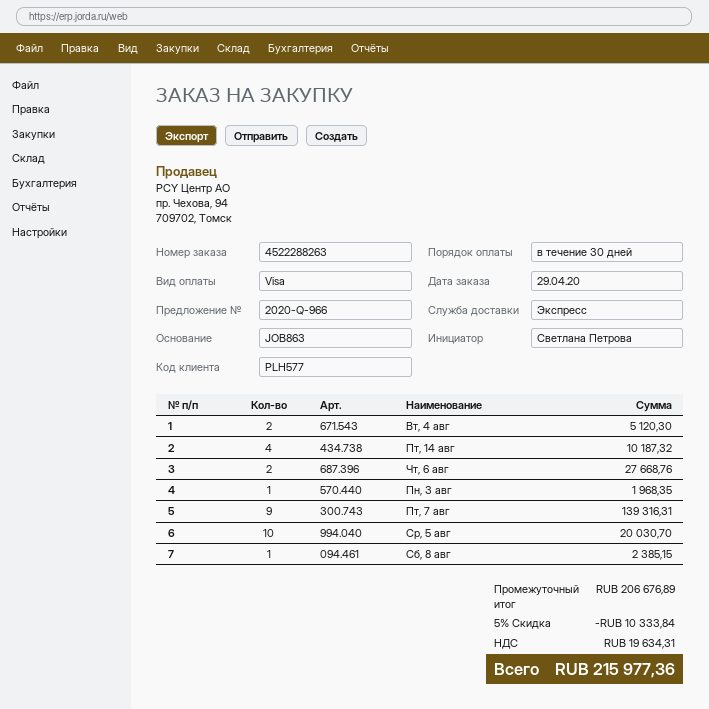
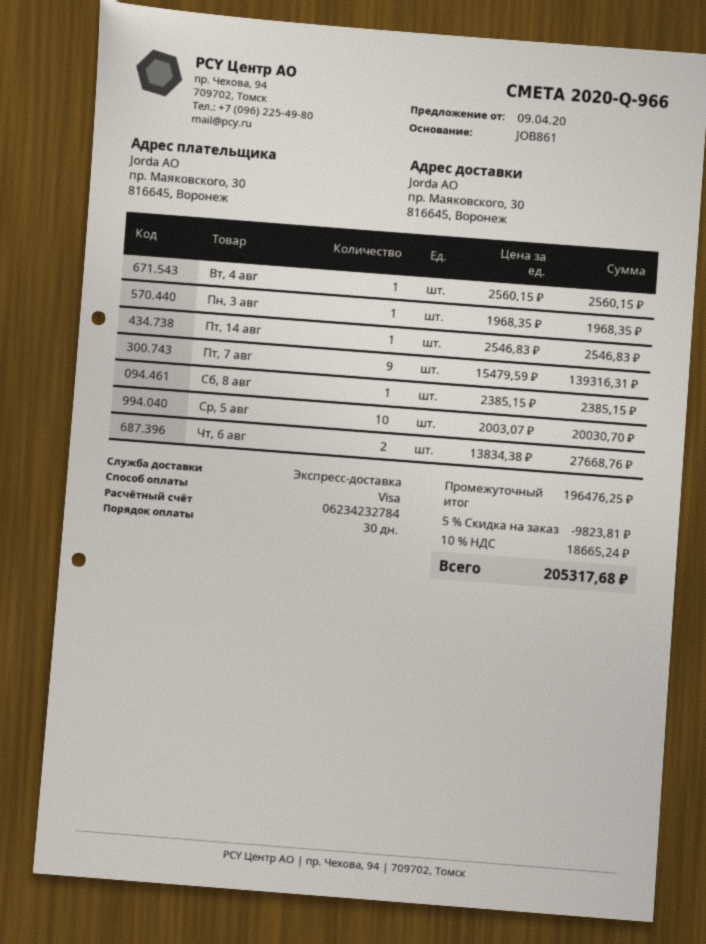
reference: JOB863 -> JOB861
Вт, 4 авг: 2 for 5120.30 -> 1 for 2560.15
Пт, 14 авг: 4 for 10187.32 -> 1 for 2546.83
subtotal: 206676.89 -> 196476.25
discount: 5% = 10333.84 -> 5% = 9823.81
tax: 19634.31 -> 18665.24
total: 215977.36 -> 205317.68

